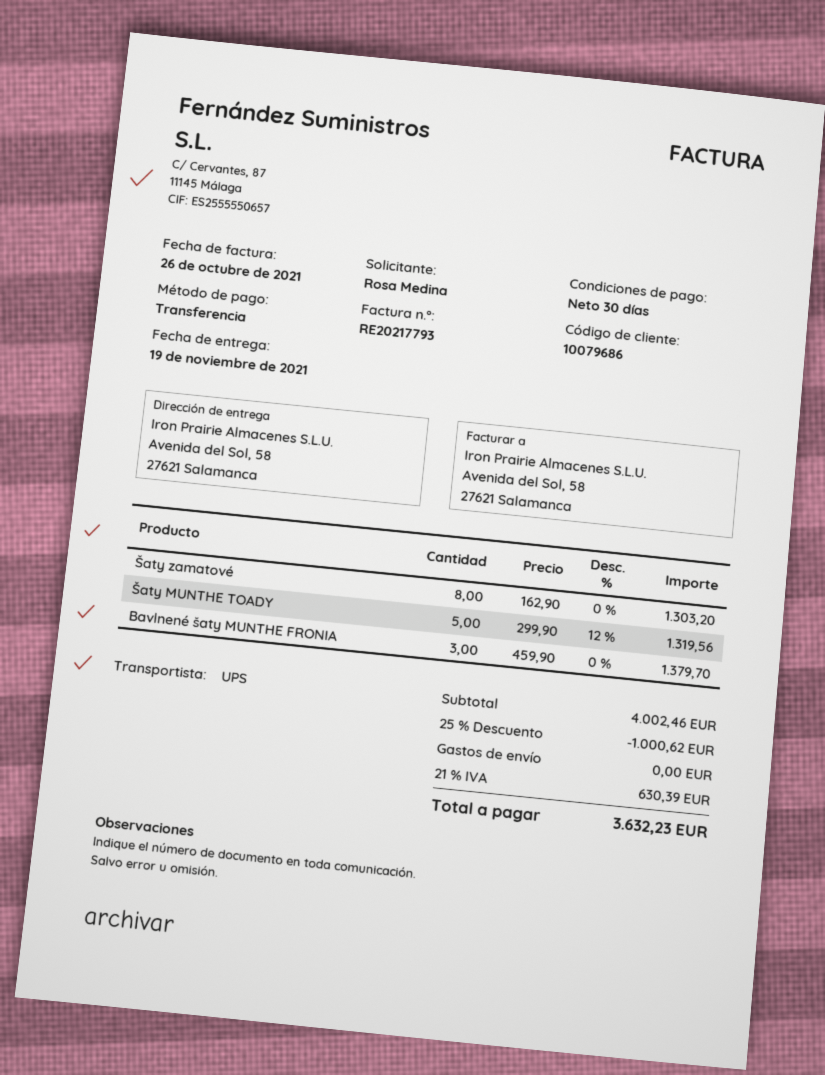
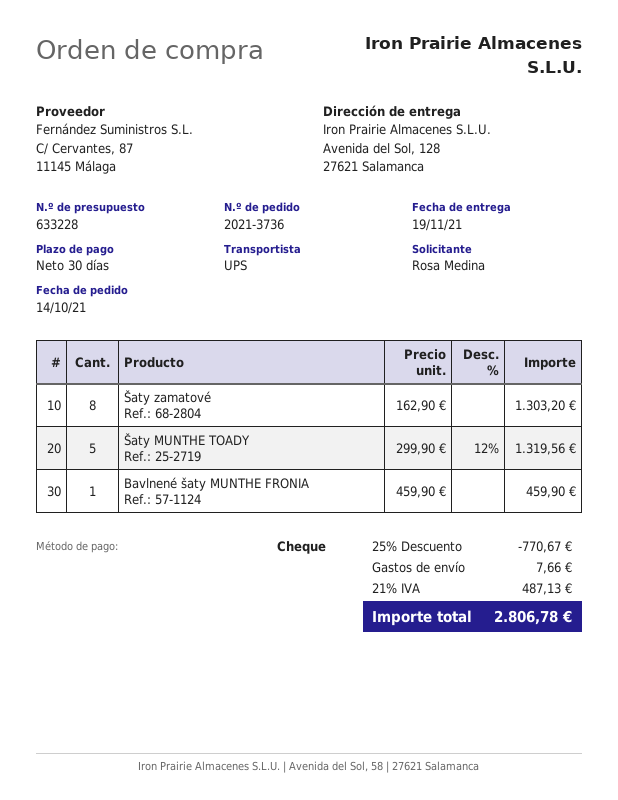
payment method: bank transfer -> cheque
ship to: Avenida del Sol, 58, 27621 Salamanca -> Avenida del Sol, 128, 27621 Salamanca
Bavlnené šaty MUNTHE FRONIA: 3 x 459.90 = 1379.70 -> 1 x 459.90 = 459.90
discount: 25% = 1000.62 -> 25% = 770.67
shipping: 0.00 -> 7.66
tax: 21% = 630.39 -> 21% = 487.13
total: 3632.23 -> 2806.78

